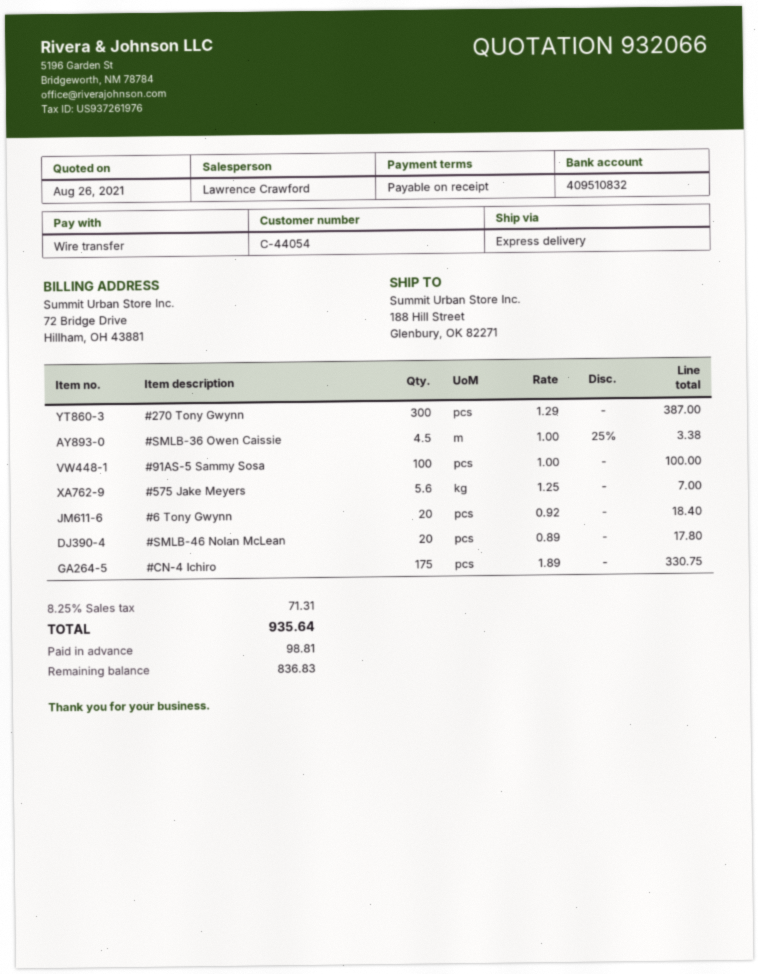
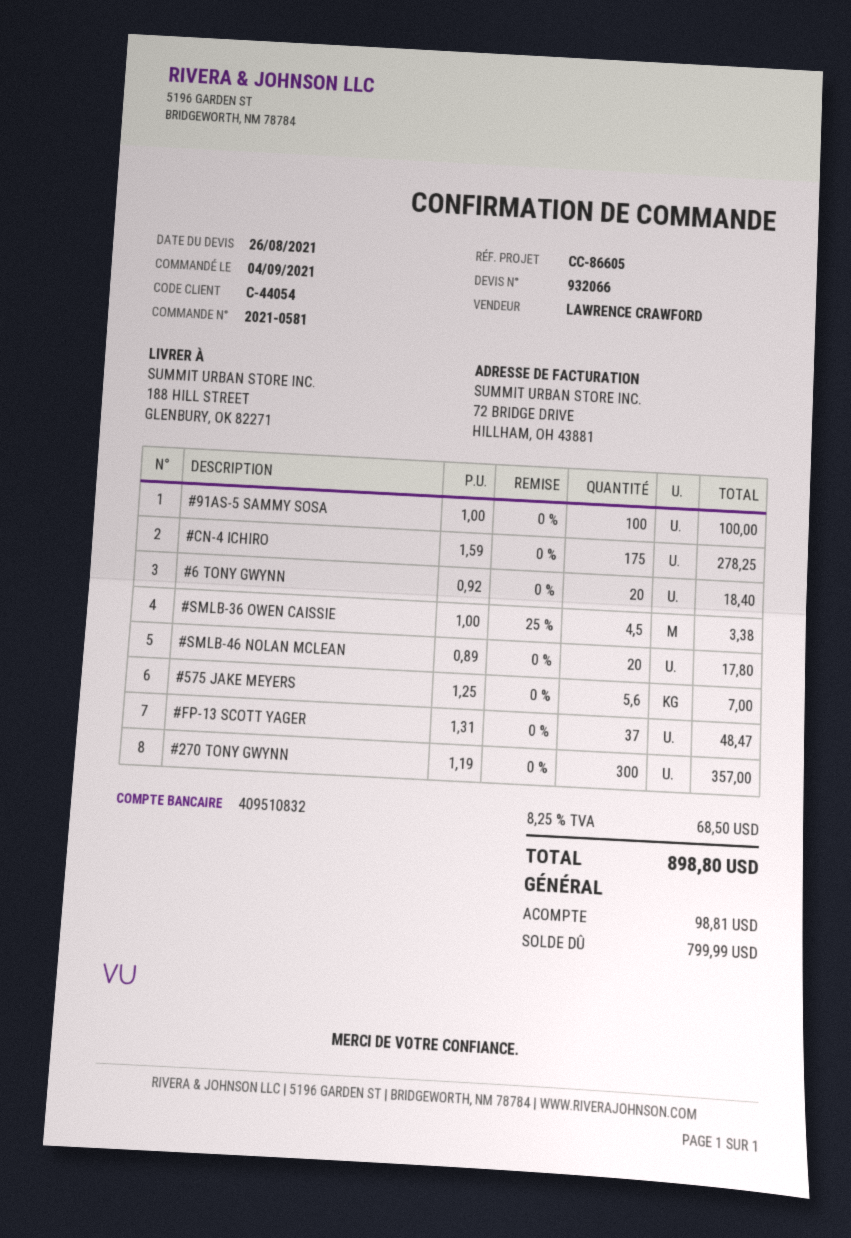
#270 Tony Gwynn: 300 x 1.29 = 387.00 -> 300 x 1.19 = 357.00
#CN-4 Ichiro: 175 x 1.89 = 330.75 -> 175 x 1.59 = 278.25
#FP-13 SCOTT YAGER: none -> 37 x 1.31 = 48.47
tax: 8.25% = 71.31 -> 8.25% = 68.50
total: 935.64 -> 898.80
balance: 836.83 -> 799.99

